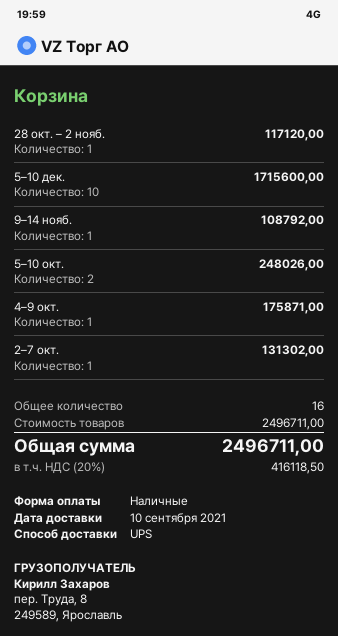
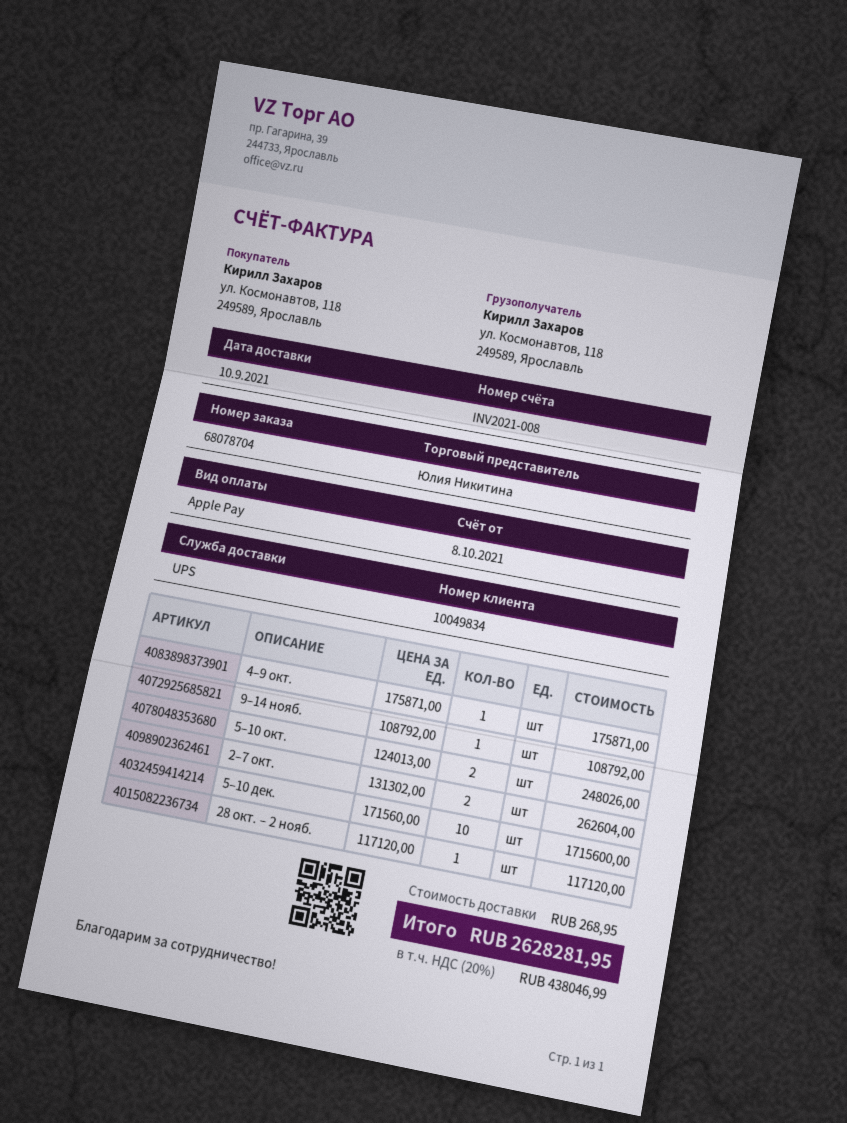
payment method: cash -> Apple Pay
ship to: пер. Труда, 8, 249589, Ярославль -> ул. Космонавтов, 118, 249589, Ярославль
2–7 окт.: 1 for 131302.00 -> 2 for 262604.00
shipping: none -> 268.95
tax: 20% = 416118.50 -> 20% = 438046.99
total: 2496711.00 -> 2628281.95

